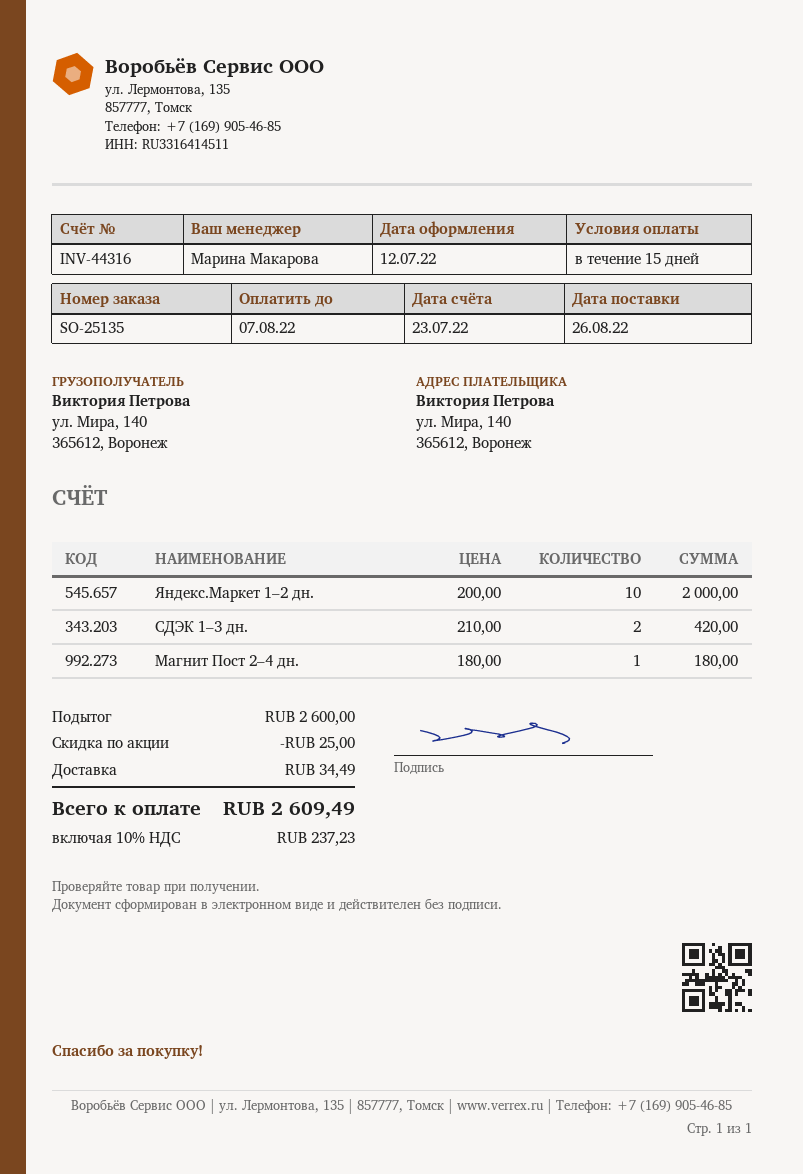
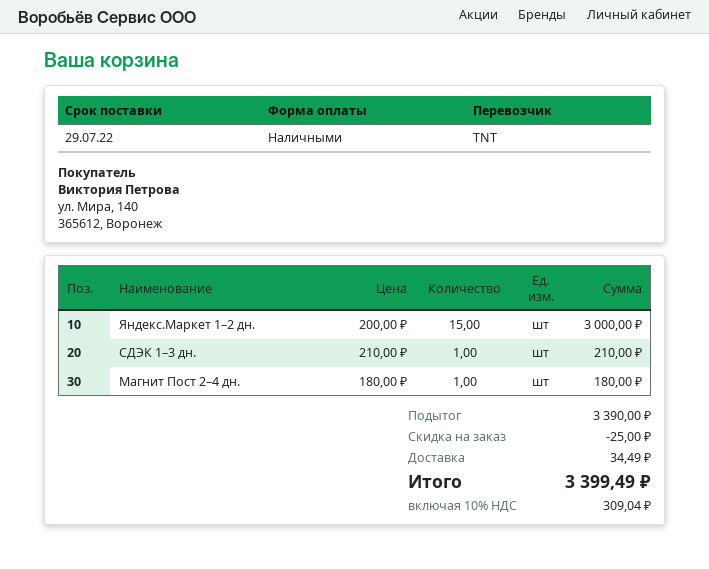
delivery date: 2022-08-26 -> 2022-07-29
Яндекс.Маркет 1–2 дн.: 10 x 200.00 = 2000.00 -> 15 x 200.00 = 3000.00
СДЭК 1–3 дн.: 2 x 210.00 = 420.00 -> 1 x 210.00 = 210.00
subtotal: 2600.00 -> 3390.00
tax: 10% = 237.23 -> 10% = 309.04
total: 2609.49 -> 3399.49

